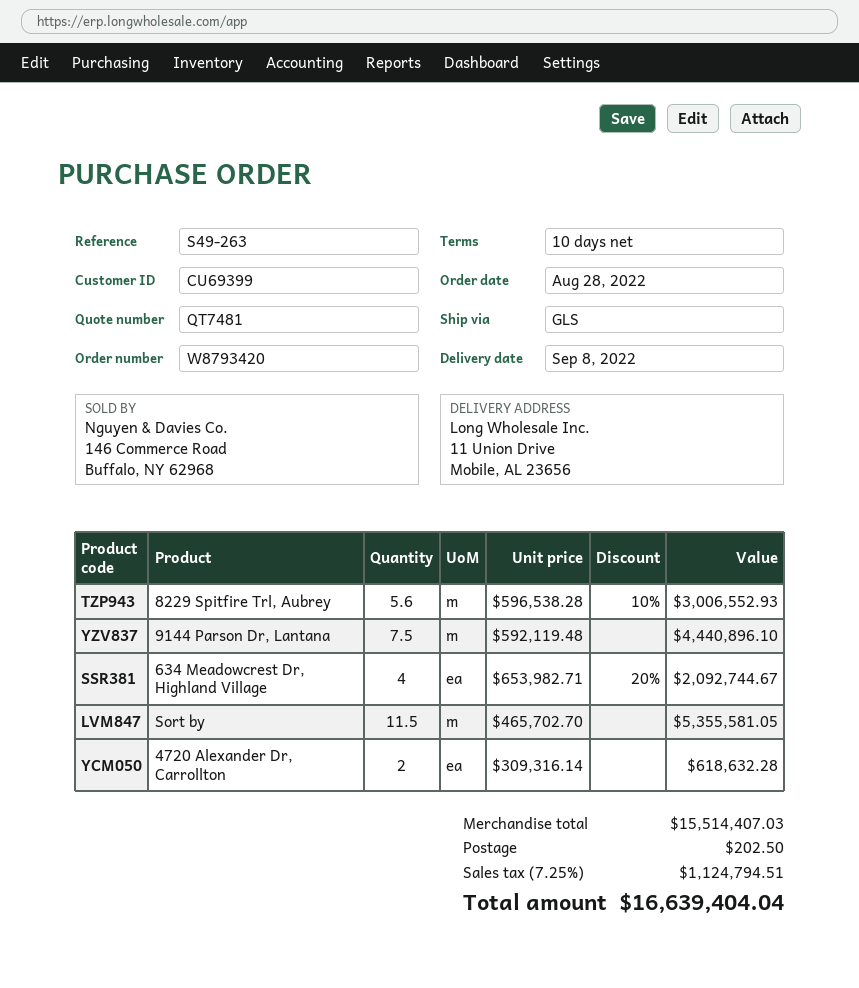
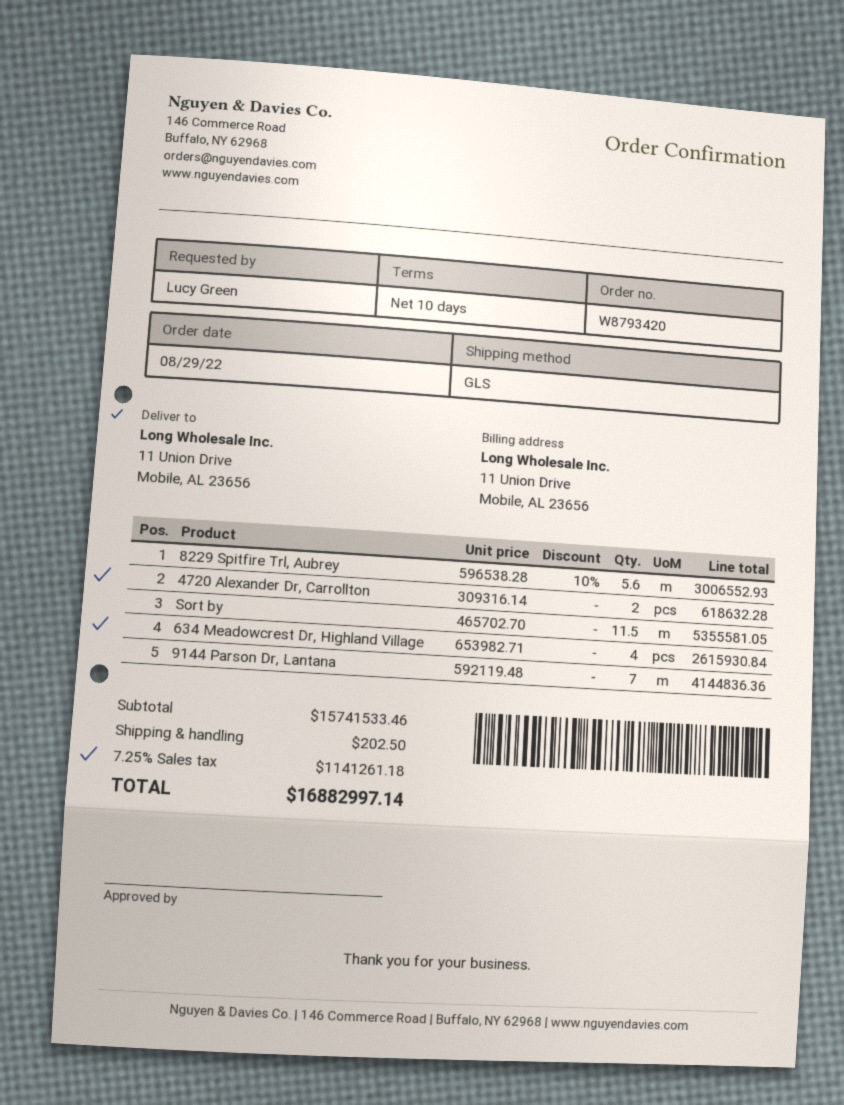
order date: 2022-08-28 -> 2022-08-29
9144 Parson Dr, Lantana: 7.5 x 592119.48 = 4440896.10 -> 7 x 592119.48 = 4144836.36
634 Meadowcrest Dr, Highland Village: 4 x 653982.71 - 20% = 2092744.67 -> 4 x 653982.71 = 2615930.84
subtotal: 15514407.03 -> 15741533.46
tax: 7.25% = 1124794.51 -> 7.25% = 1141261.18
total: 16639404.04 -> 16882997.14

